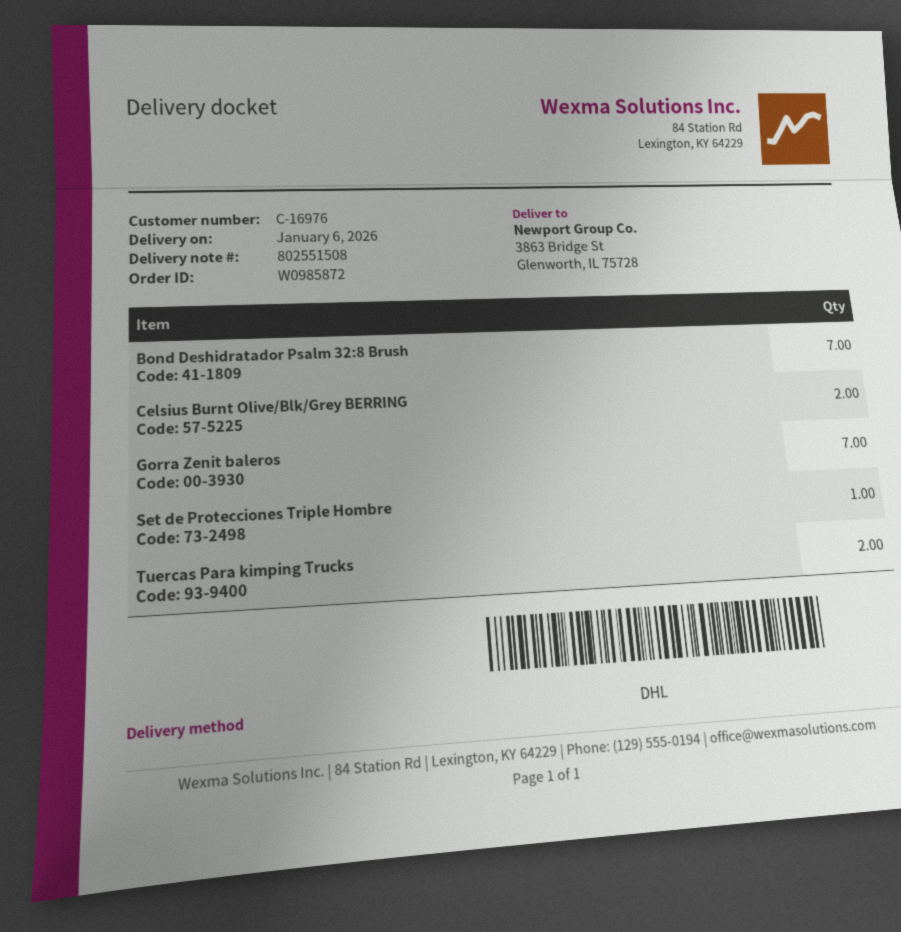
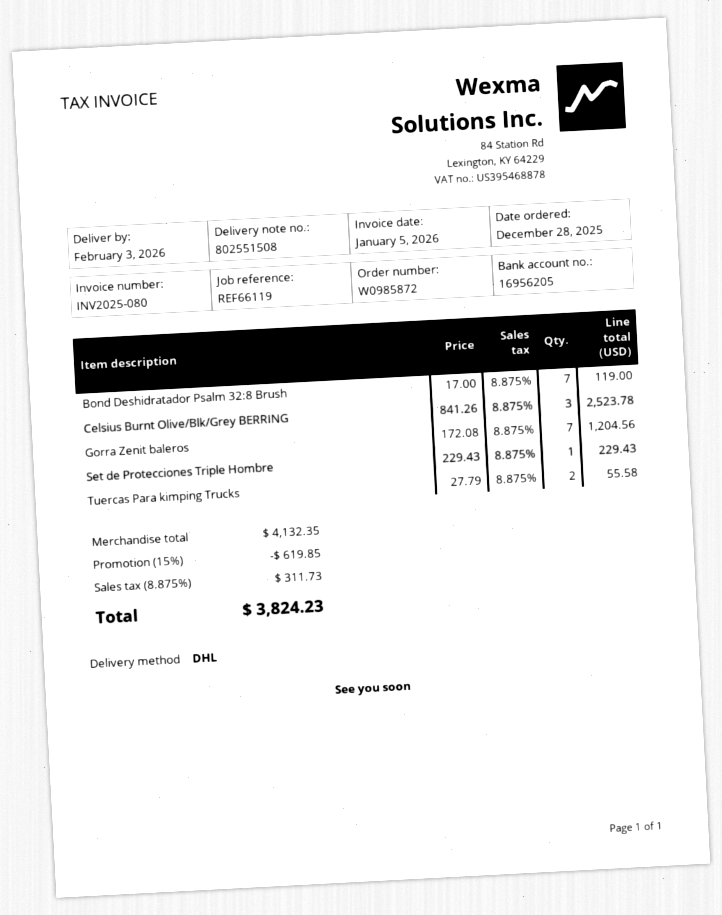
delivery date: 2026-01-06 -> 2026-02-03
Celsius Burnt Olive/Blk/Grey BERRING: 2 -> 3

